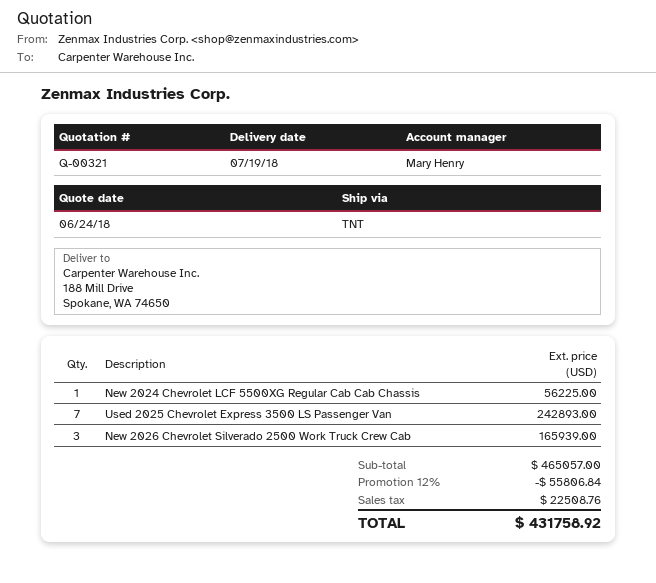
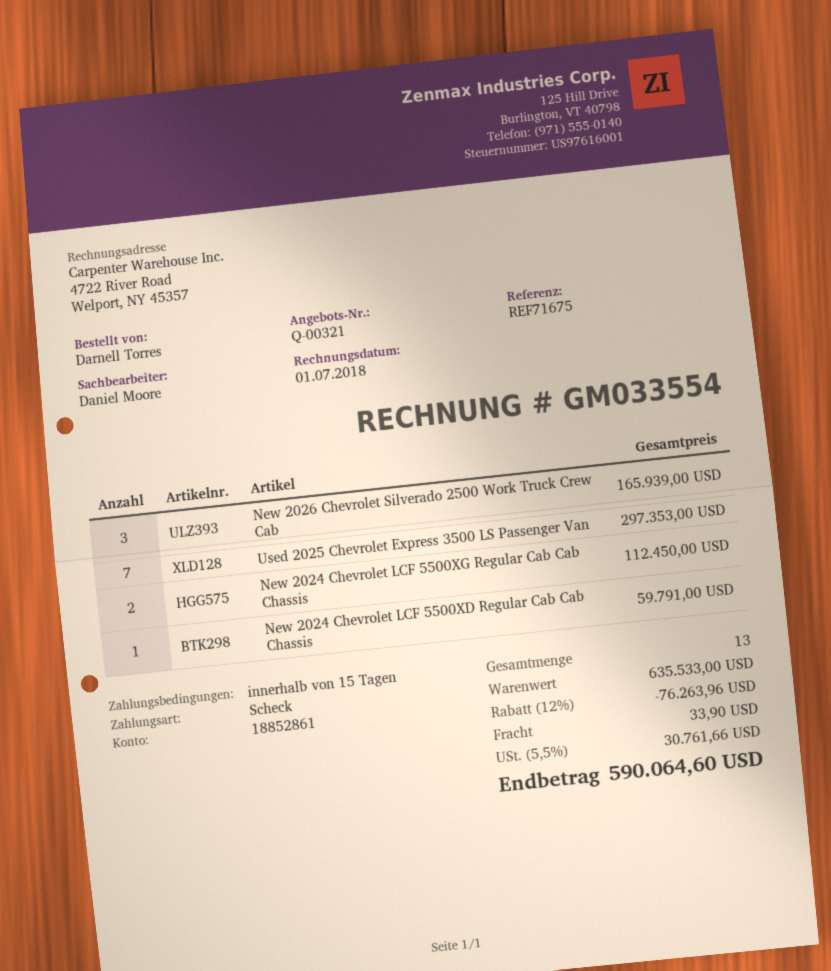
sales rep: Mary Henry -> Daniel Moore
New 2024 Chevrolet LCF 5500XG Regular Cab Cab Chassis: 1 for 56225.00 -> 2 for 112450.00
Used 2025 Chevrolet Express 3500 LS Passenger Van: 7 for 242893.00 -> 7 for 297353.00
New 2024 Chevrolet LCF 5500XD Regular Cab Cab Chassis: none -> 1 for 59791.00
subtotal: 465057.00 -> 635533.00
discount: 12% = 55806.84 -> 12% = 76263.96
shipping: none -> 33.90
tax: 22508.76 -> 30761.66
total: 431758.92 -> 590064.60

